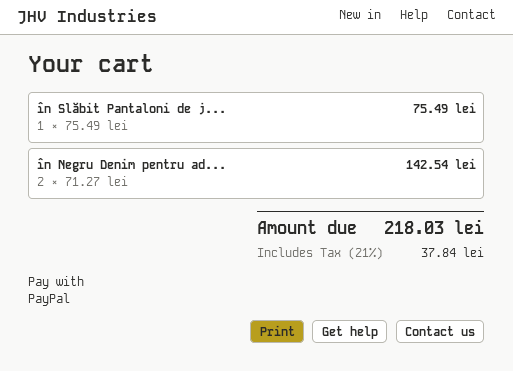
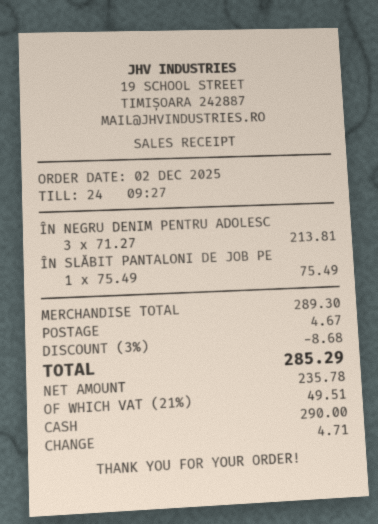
payment method: PayPal -> cash
în Negru Denim pentru ad...: 2 x 71.27 = 142.54 -> 3 x 71.27 = 213.81
discount: none -> 3% = 8.68
shipping: none -> 4.67
tax: 21% = 37.84 -> 21% = 49.51
total: 218.03 -> 285.29

